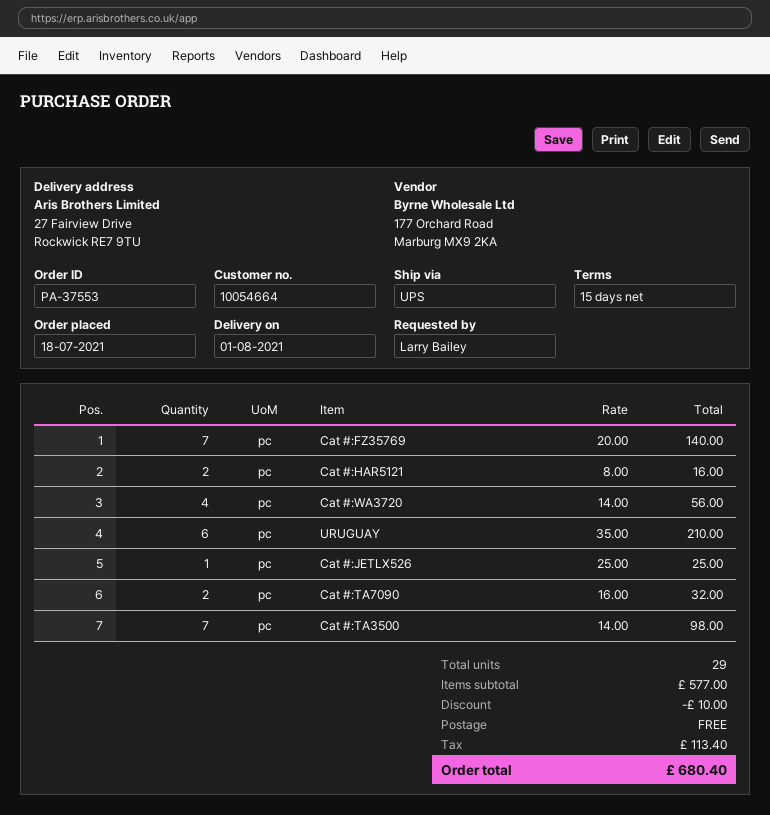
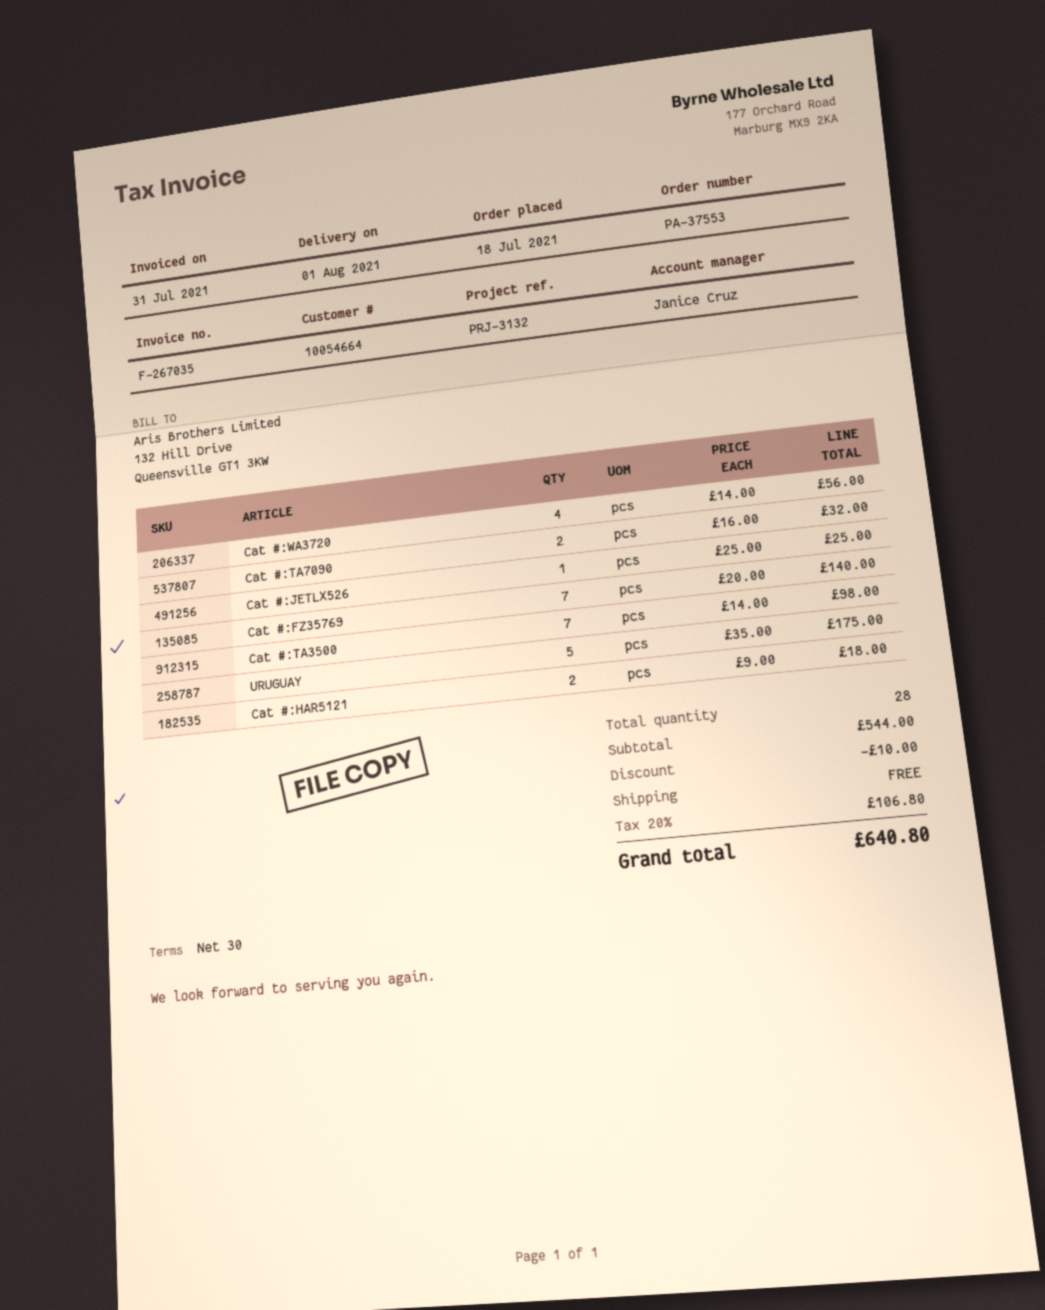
payment terms: 15 days -> 30 days
Cat #:HAR5121: 2 x 8.00 = 16.00 -> 2 x 9.00 = 18.00
URUGUAY: 6 x 35.00 = 210.00 -> 5 x 35.00 = 175.00
total quantity: 29 -> 28
subtotal: 577.00 -> 544.00
tax: 113.40 -> 106.80
total: 680.40 -> 640.80

